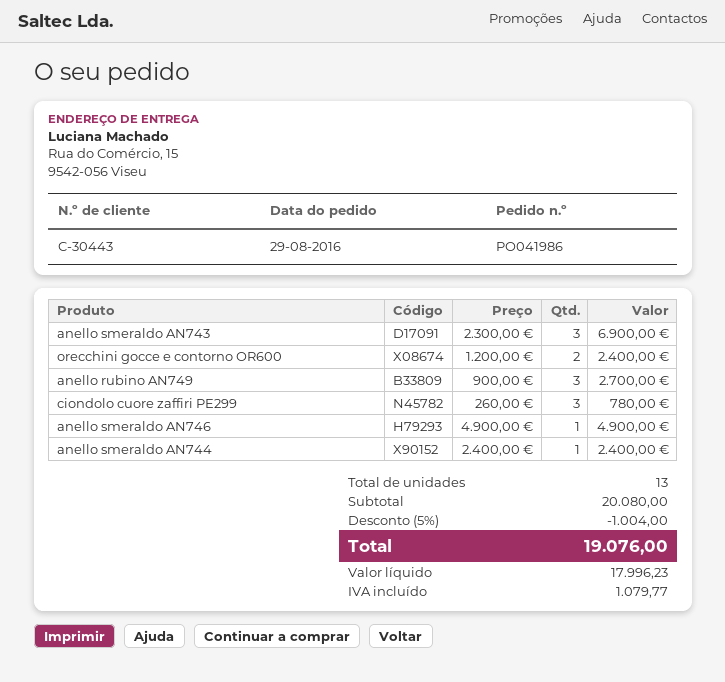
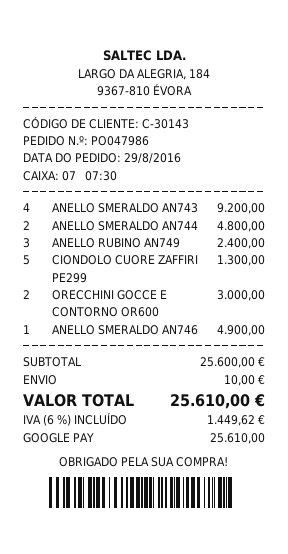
order number: PO041986 -> PO047986
customer number: C-30443 -> C-30143
anello smeraldo AN743: 3 for 6900.00 -> 4 for 9200.00
orecchini gocce e contorno OR600: 2 for 2400.00 -> 2 for 3000.00
anello rubino AN749: 3 for 2700.00 -> 3 for 2400.00
ciondolo cuore zaffiri PE299: 3 for 780.00 -> 5 for 1300.00
anello smeraldo AN744: 1 for 2400.00 -> 2 for 4800.00
subtotal: 20080.00 -> 25600.00
discount: 5% = 1004.00 -> none
shipping: none -> 10.00
tax: 1079.77 -> 1449.62
total: 19076.00 -> 25610.00

